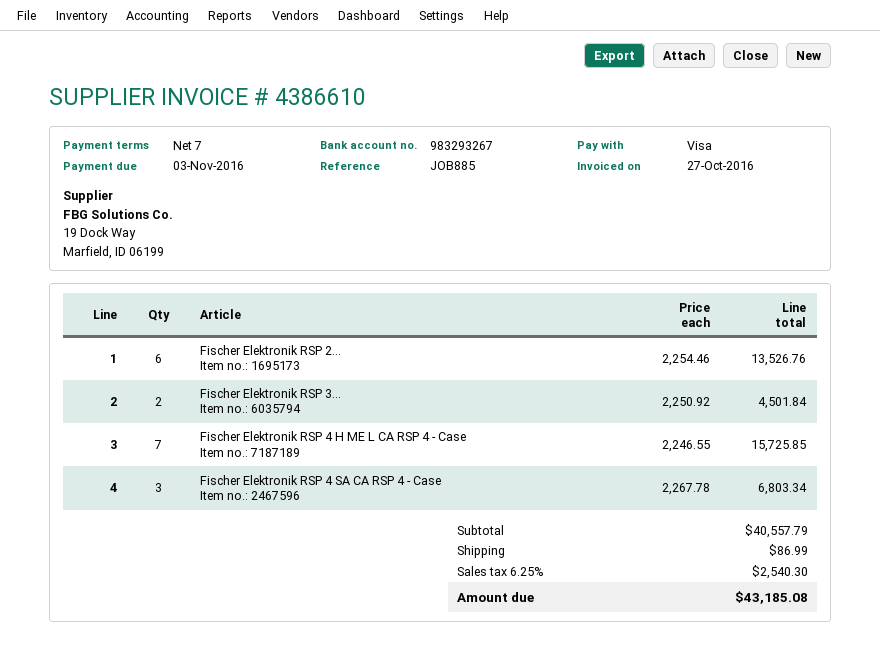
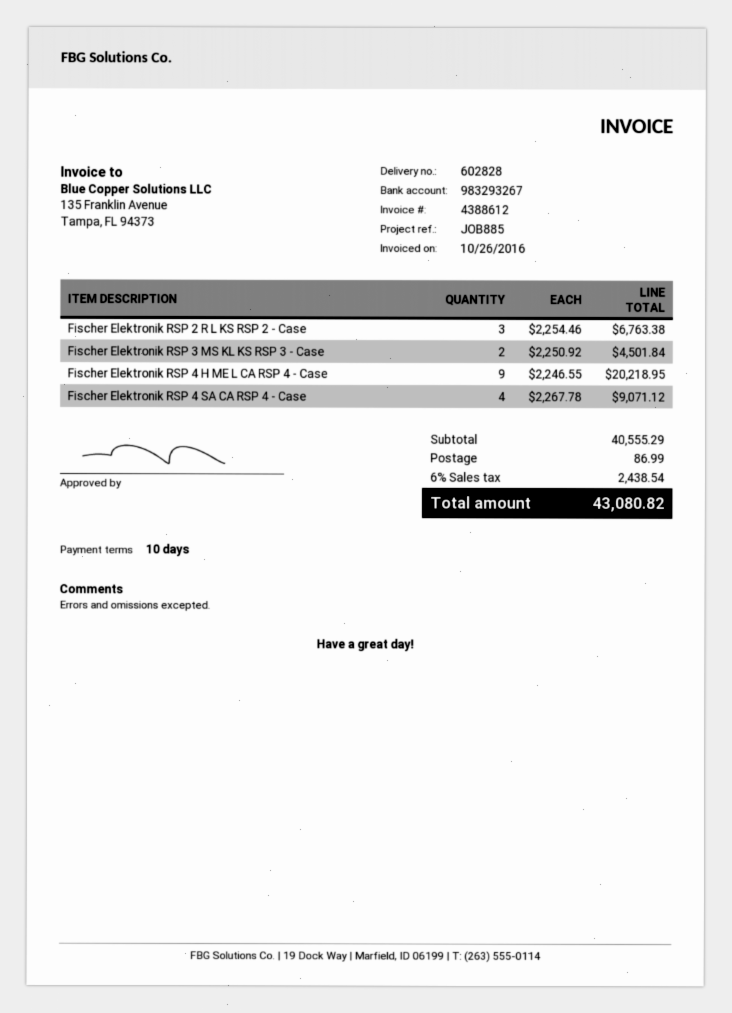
invoice number: 4386610 -> 4388612
invoice date: 2016-10-27 -> 2016-10-26
payment terms: 7 days -> 10 days
Fischer Elektronik RSP 2...: 6 x 2254.46 = 13526.76 -> 3 x 2254.46 = 6763.38
Fischer Elektronik RSP 4 H ME L CA RSP 4 - Case: 7 x 2246.55 = 15725.85 -> 9 x 2246.55 = 20218.95
Fischer Elektronik RSP 4 SA CA RSP 4 - Case: 3 x 2267.78 = 6803.34 -> 4 x 2267.78 = 9071.12
subtotal: 40557.79 -> 40555.29
tax: 6.25% = 2540.30 -> 6% = 2438.54
total: 43185.08 -> 43080.82

